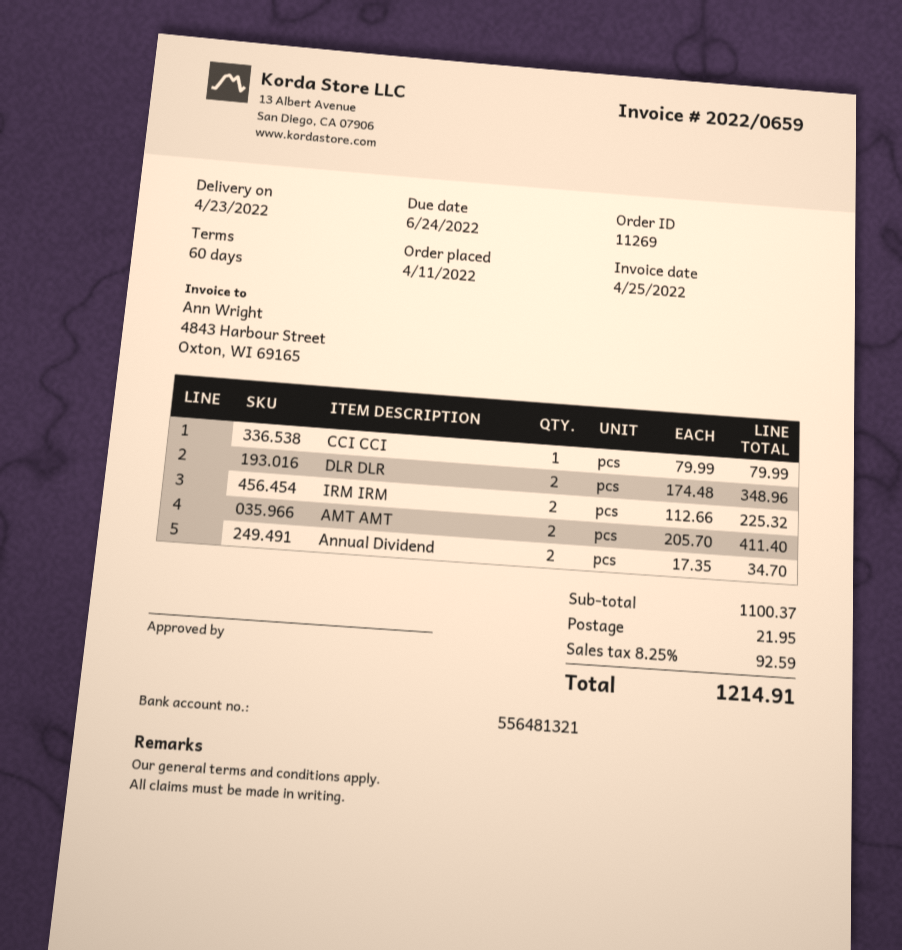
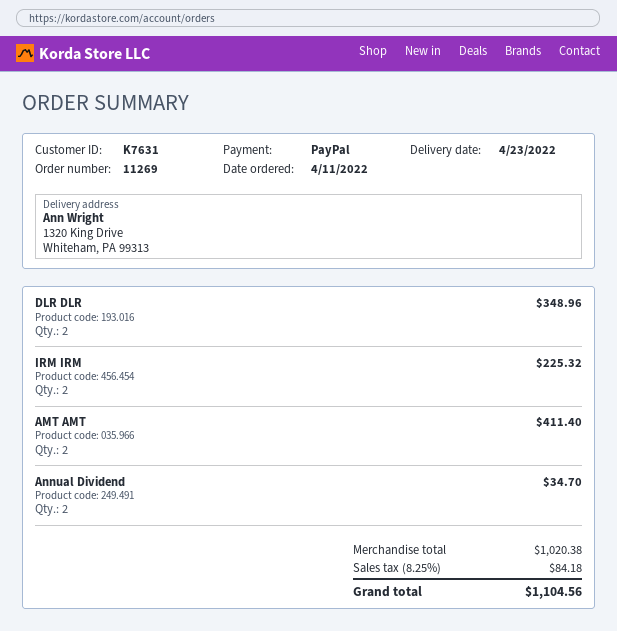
CCI CCI: 1 for 79.99 -> none
subtotal: 1100.37 -> 1020.38
shipping: 21.95 -> none
tax: 8.25% = 92.59 -> 8.25% = 84.18
total: 1214.91 -> 1104.56

